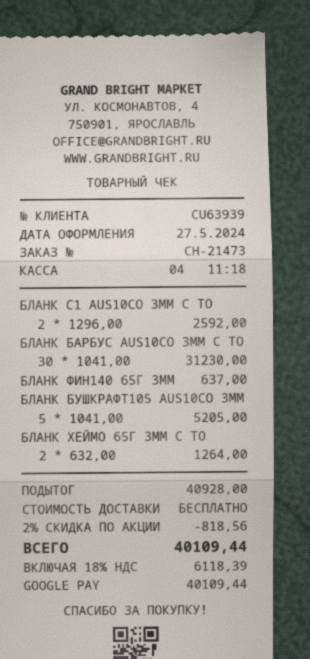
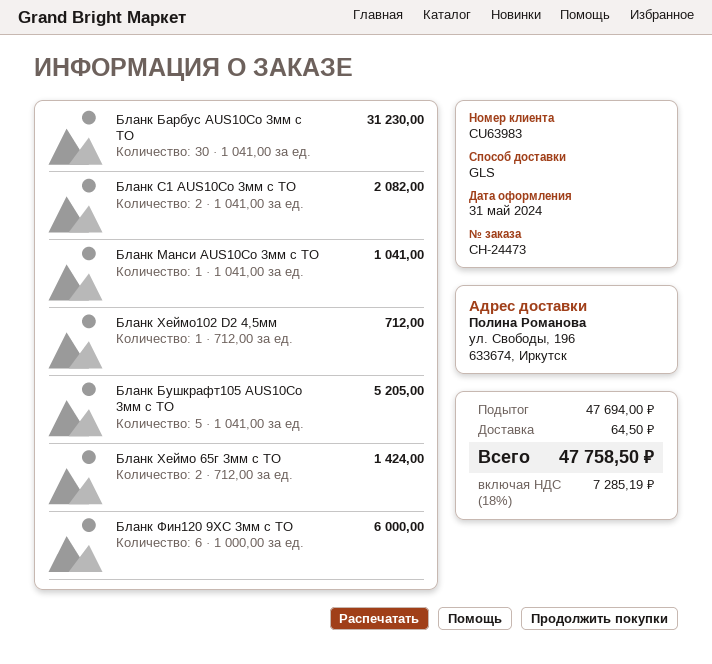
order number: CH-21473 -> CH-24473
order date: 2024-05-27 -> 2024-05-31
customer number: CU63939 -> CU63983
БЛАНК С1 AUS10CO 3ММ С ТО: 2 x 1296.00 = 2592.00 -> 2 x 1041.00 = 2082.00
БЛАНК ФИН140 65Г 3ММ: 1 x 637.00 = 637.00 -> none
БЛАНК ХЕЙМО 65Г 3ММ С ТО: 2 x 632.00 = 1264.00 -> 2 x 712.00 = 1424.00
Бланк Манси AUS10Co 3мм с ТО: none -> 1 x 1041.00 = 1041.00
Бланк Хеймо102 D2 4,5мм: none -> 1 x 712.00 = 712.00
Бланк Фин120 9ХС 3мм с ТО: none -> 6 x 1000.00 = 6000.00
subtotal: 40928.00 -> 47694.00
discount: 2% = 818.56 -> none
shipping: 0.00 -> 64.50
tax: 18% = 6118.39 -> 18% = 7285.19
total: 40109.44 -> 47758.50

